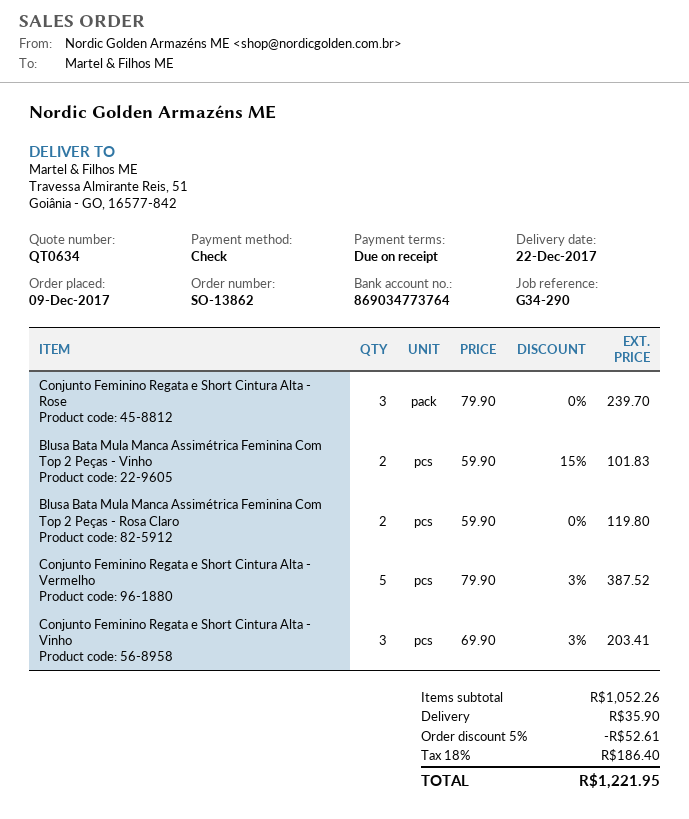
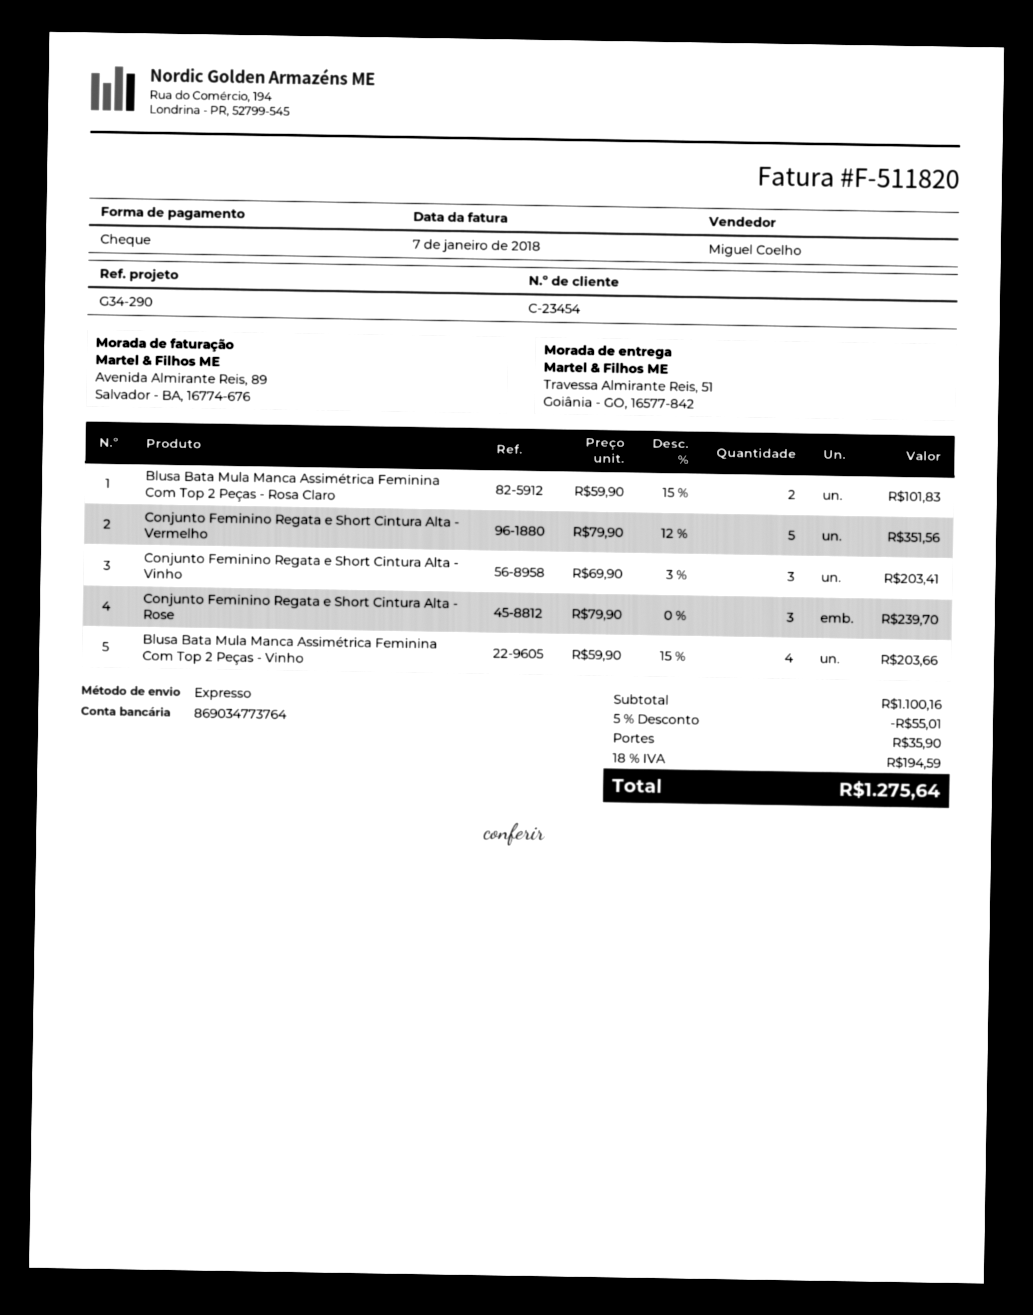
Blusa Bata Mula Manca Assimétrica Feminina Com Top 2 Peças - Vinho: 2 x 59.90 - 15% = 101.83 -> 4 x 59.90 - 15% = 203.66
Blusa Bata Mula Manca Assimétrica Feminina Com Top 2 Peças - Rosa Claro: 2 x 59.90 = 119.80 -> 2 x 59.90 - 15% = 101.83
Conjunto Feminino Regata e Short Cintura Alta - Vermelho: 5 x 79.90 - 3% = 387.52 -> 5 x 79.90 - 12% = 351.56
subtotal: 1052.26 -> 1100.16
discount: 5% = 52.61 -> 5% = 55.01
tax: 18% = 186.40 -> 18% = 194.59
total: 1221.95 -> 1275.64

